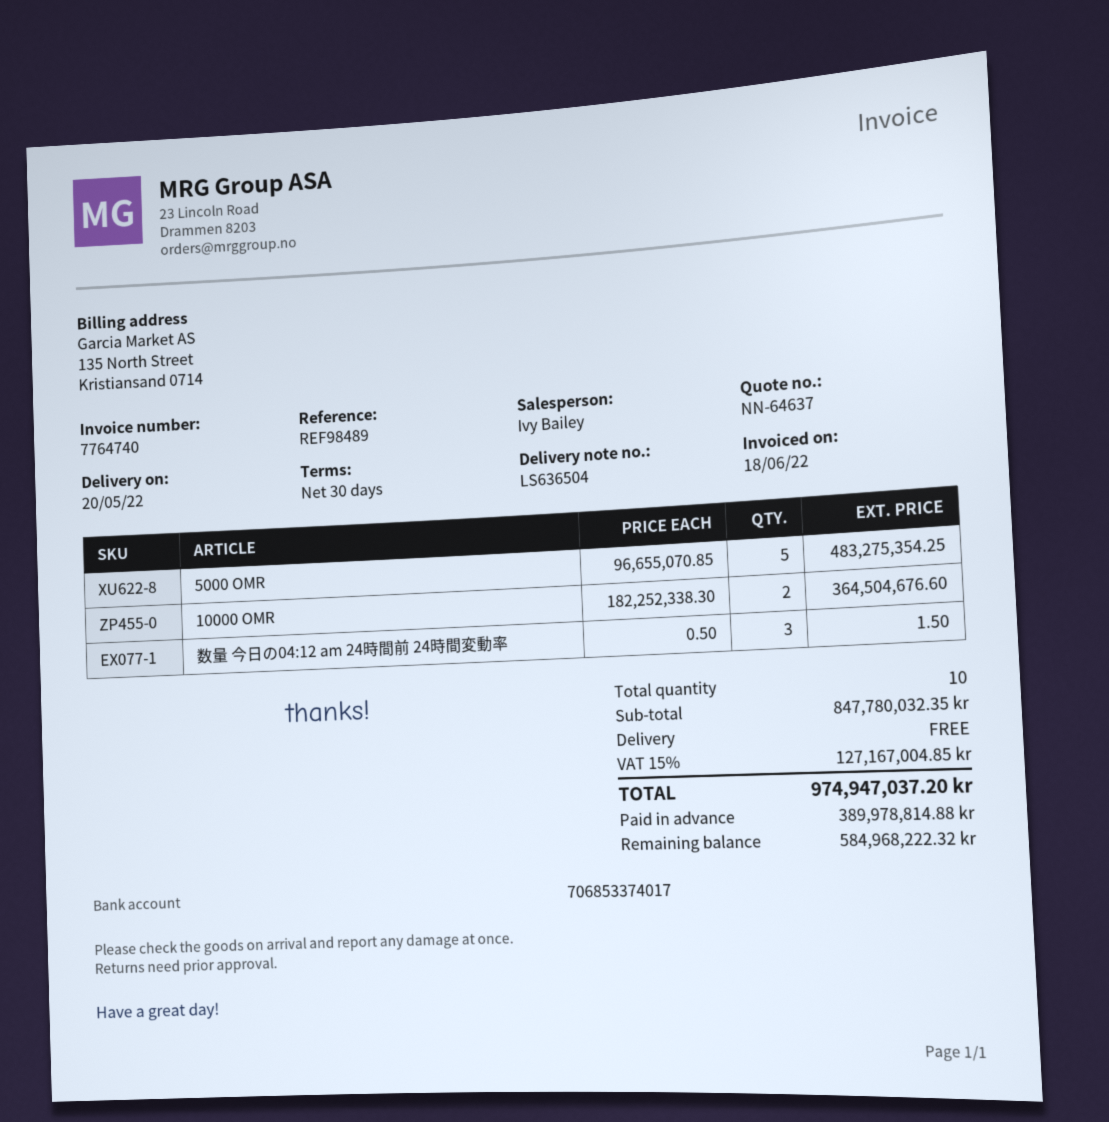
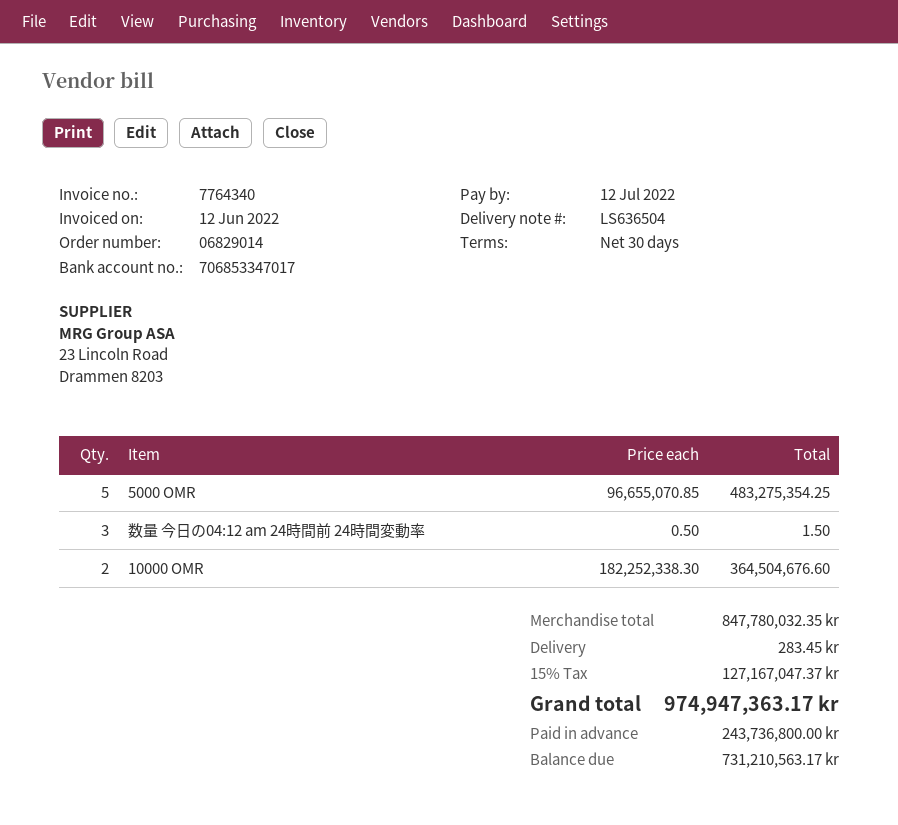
invoice number: 7764740 -> 7764340
invoice date: 2022-06-18 -> 2022-06-12
bank account: 706853374017 -> 706853347017
shipping: 0.00 -> 283.45
tax: 15% = 127167004.85 -> 15% = 127167047.37
total: 974947037.20 -> 974947363.17
deposit: 389978814.88 -> 243736800.00
balance: 584968222.32 -> 731210563.17

